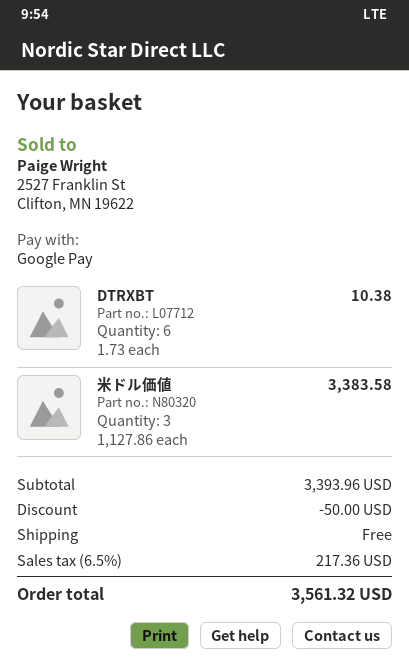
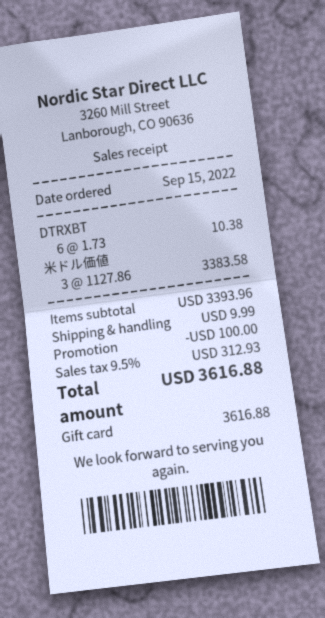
payment method: Google Pay -> gift card
discount: 50.00 -> 100.00
shipping: 0.00 -> 9.99
tax: 6.5% = 217.36 -> 9.5% = 312.93
total: 3561.32 -> 3616.88

